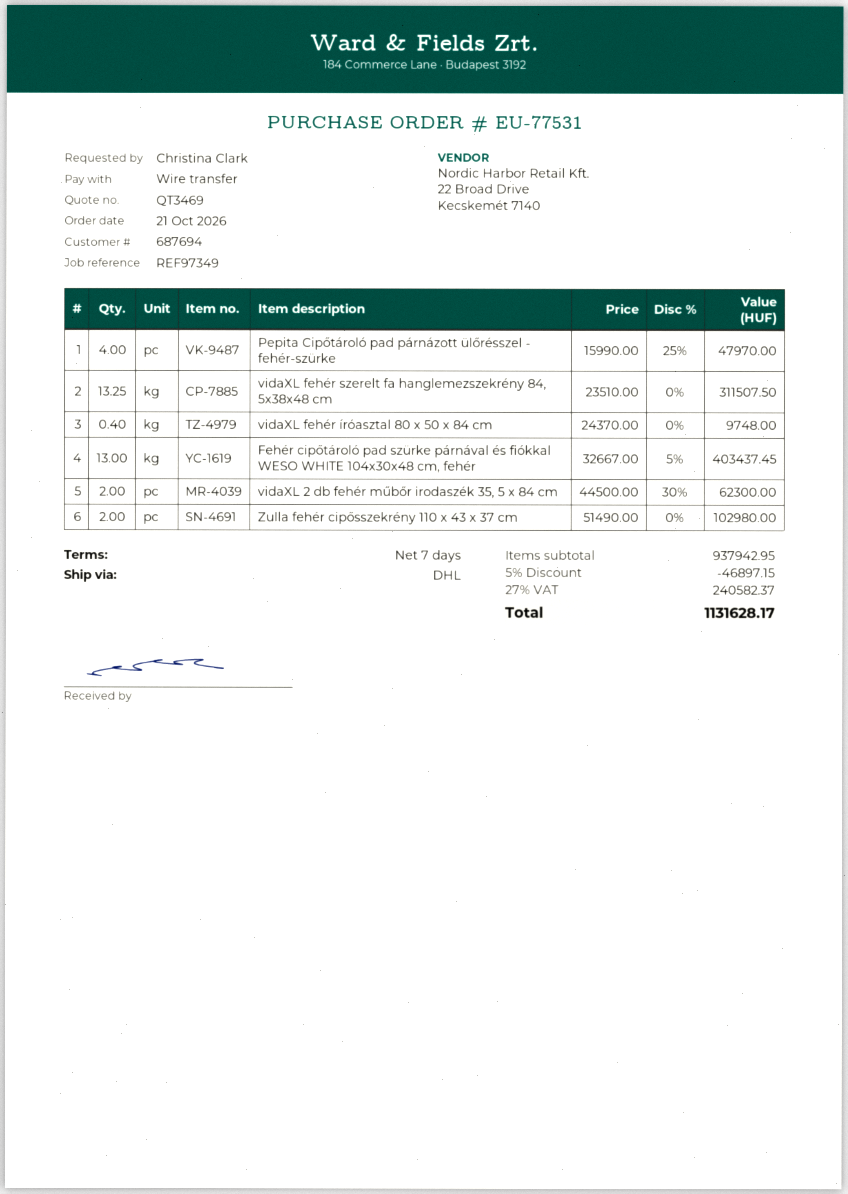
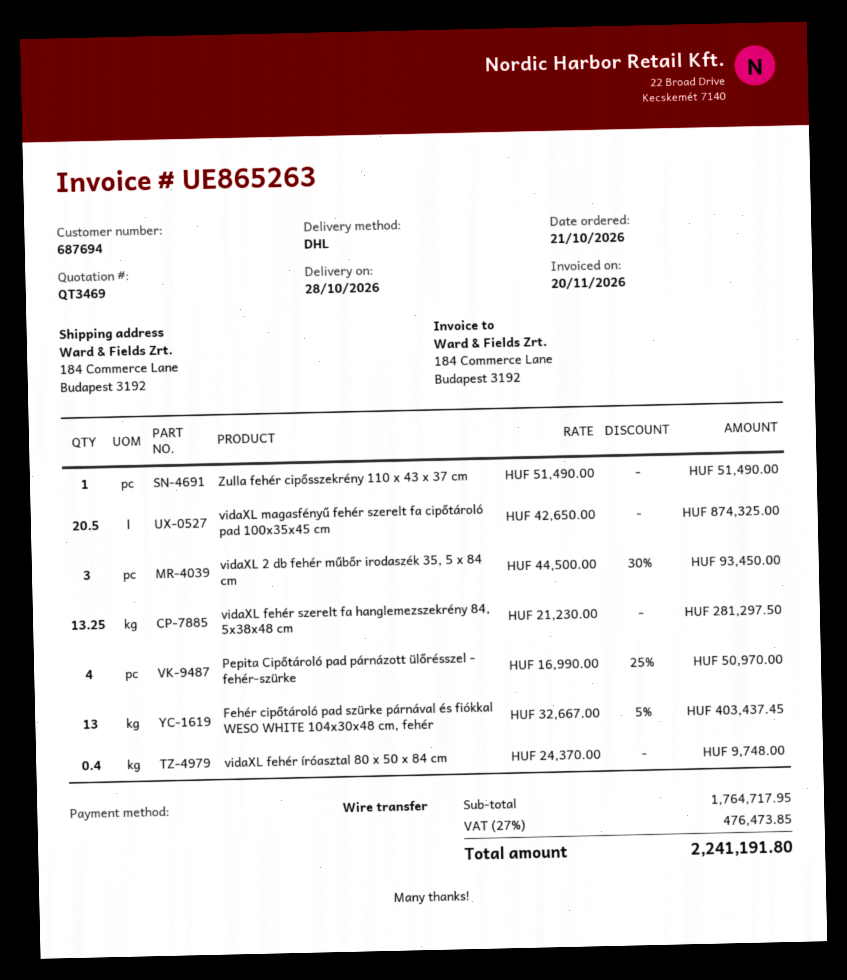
Pepita Cipőtároló pad párnázott ülőrésszel - fehér-szürke: 4 x 15990.00 - 25% = 47970.00 -> 4 x 16990.00 - 25% = 50970.00
vidaXL fehér szerelt fa hanglemezszekrény 84, 5x38x48 cm: 13.25 x 23510.00 = 311507.50 -> 13.25 x 21230.00 = 281297.50
vidaXL 2 db fehér műbőr irodaszék 35, 5 x 84 cm: 2 x 44500.00 - 30% = 62300.00 -> 3 x 44500.00 - 30% = 93450.00
Zulla fehér cipősszekrény 110 x 43 x 37 cm: 2 x 51490.00 = 102980.00 -> 1 x 51490.00 = 51490.00
vidaXL magasfényű fehér szerelt fa cipőtároló pad 100x35x45 cm: none -> 20.5 x 42650.00 = 874325.00
subtotal: 937942.95 -> 1764717.95
discount: 5% = 46897.15 -> none
tax: 27% = 240582.37 -> 27% = 476473.85
total: 1131628.17 -> 2241191.80

